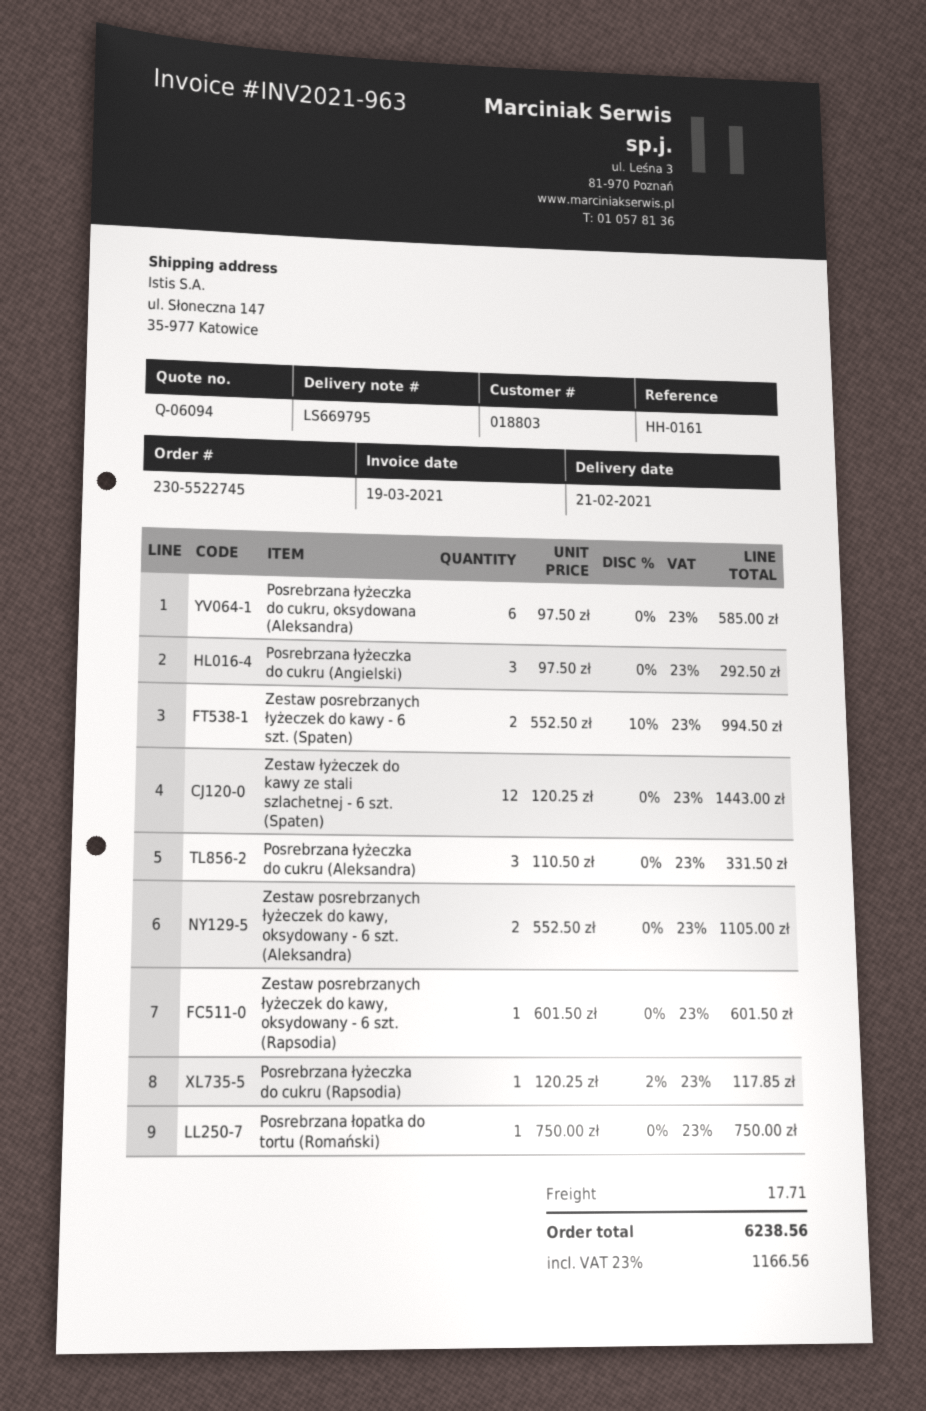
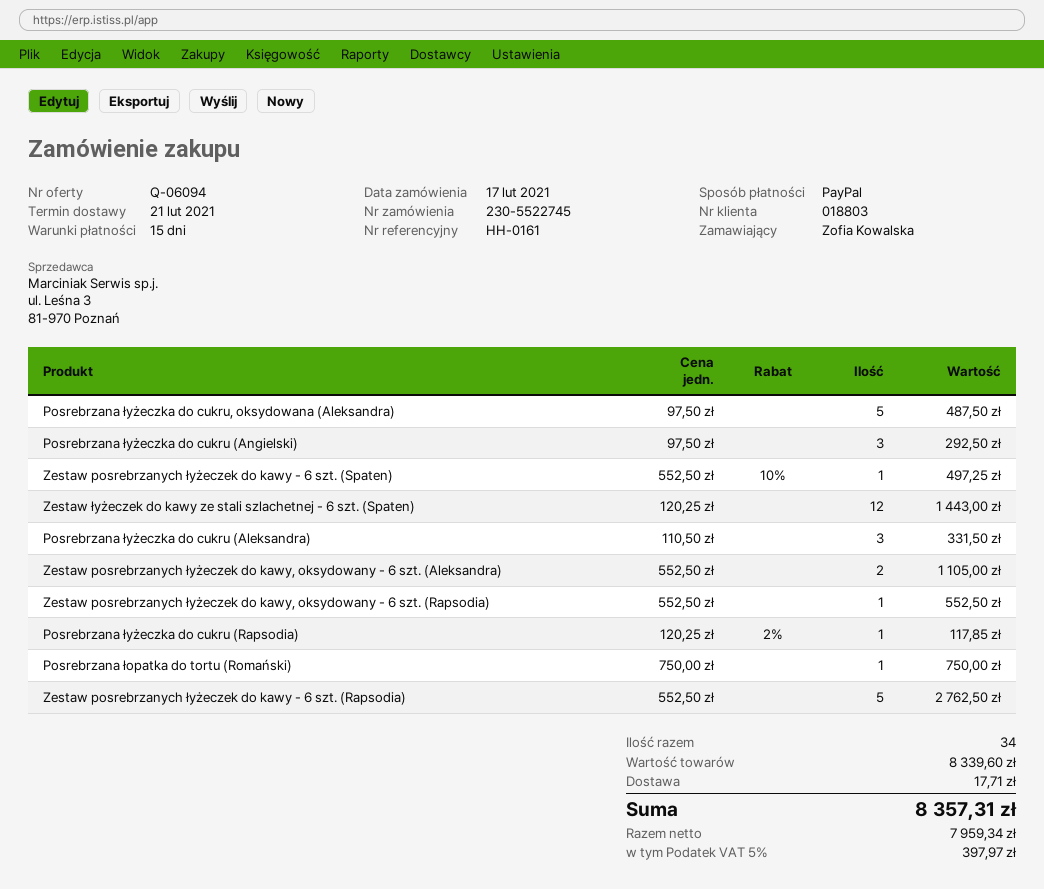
Posrebrzana łyżeczka do cukru, oksydowana (Aleksandra): 6 x 97.50 = 585.00 -> 5 x 97.50 = 487.50
Zestaw posrebrzanych łyżeczek do kawy - 6 szt. (Spaten): 2 x 552.50 - 10% = 994.50 -> 1 x 552.50 - 10% = 497.25
Zestaw posrebrzanych łyżeczek do kawy, oksydowany - 6 szt. (Rapsodia): 1 x 601.50 = 601.50 -> 1 x 552.50 = 552.50
Zestaw posrebrzanych łyżeczek do kawy - 6 szt. (Rapsodia): none -> 5 x 552.50 = 2762.50
tax: 23% = 1166.56 -> 5% = 397.97
total: 6238.56 -> 8357.31

